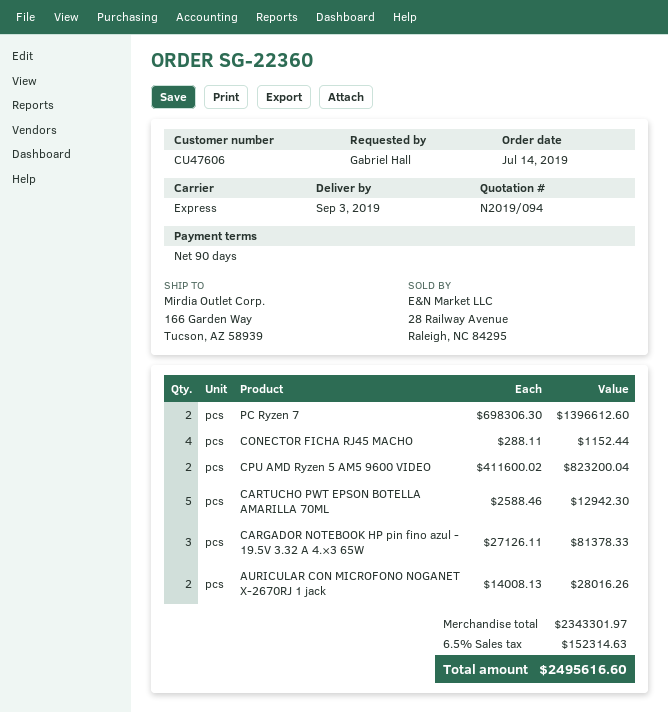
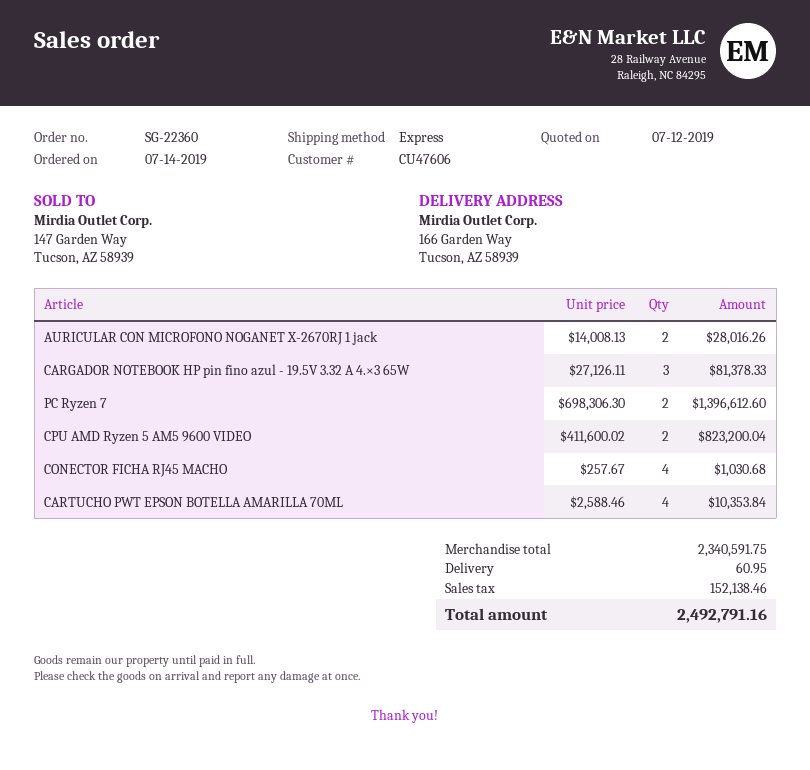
CONECTOR FICHA RJ45 MACHO: 4 x 288.11 = 1152.44 -> 4 x 257.67 = 1030.68
CARTUCHO PWT EPSON BOTELLA AMARILLA 70ML: 5 x 2588.46 = 12942.30 -> 4 x 2588.46 = 10353.84
subtotal: 2343301.97 -> 2340591.75
shipping: none -> 60.95
tax: 152314.63 -> 152138.46
total: 2495616.60 -> 2492791.16

